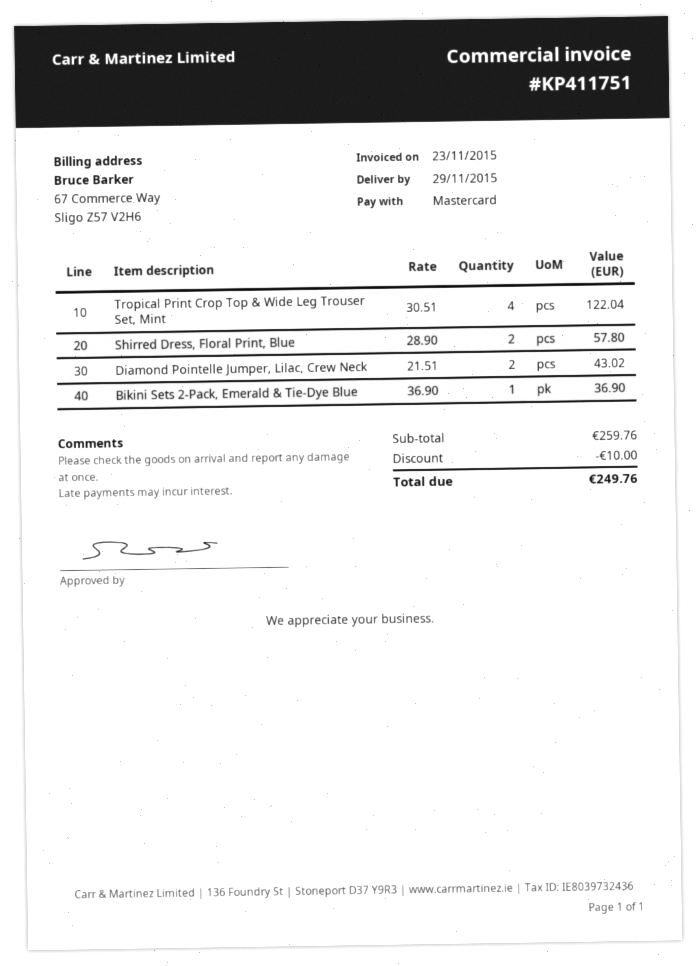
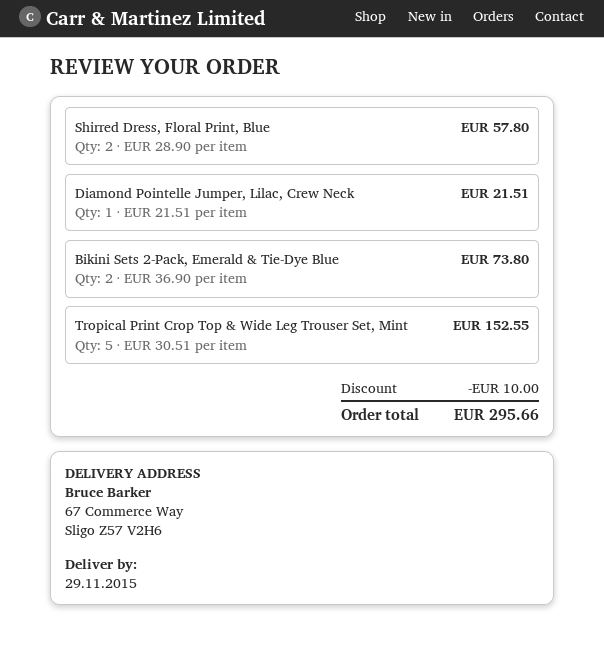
Tropical Print Crop Top & Wide Leg Trouser Set, Mint: 4 x 30.51 = 122.04 -> 5 x 30.51 = 152.55
Diamond Pointelle Jumper, Lilac, Crew Neck: 2 x 21.51 = 43.02 -> 1 x 21.51 = 21.51
Bikini Sets 2-Pack, Emerald & Tie-Dye Blue: 1 x 36.90 = 36.90 -> 2 x 36.90 = 73.80
total: 249.76 -> 295.66

